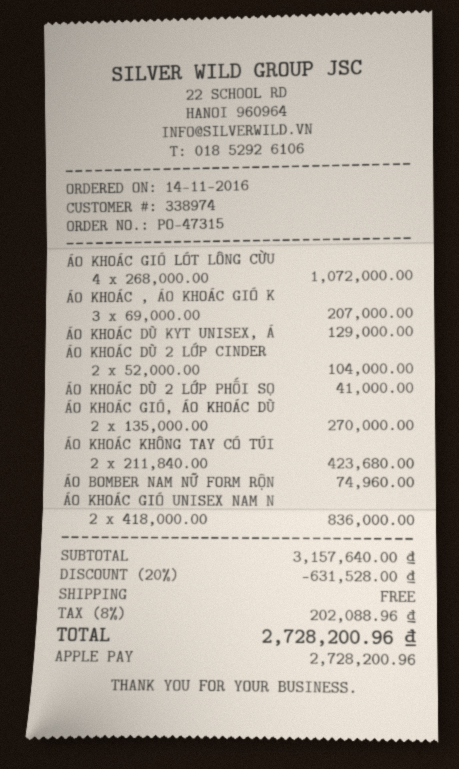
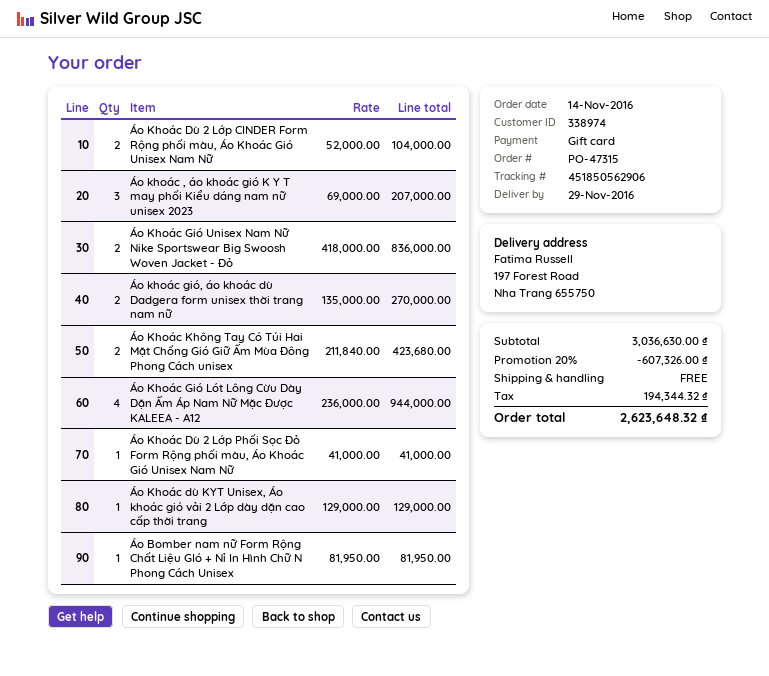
payment method: Apple Pay -> gift card
ÁO KHOÁC GIÓ LÓT LÔNG CỪU: 4 x 268000.00 = 1072000.00 -> 4 x 236000.00 = 944000.00
ÁO BOMBER NAM NỮ FORM RỘN: 1 x 74960.00 = 74960.00 -> 1 x 81950.00 = 81950.00
subtotal: 3157640.00 -> 3036630.00
discount: 20% = 631528.00 -> 20% = 607326.00
tax: 202088.96 -> 194344.32
total: 2728200.96 -> 2623648.32

